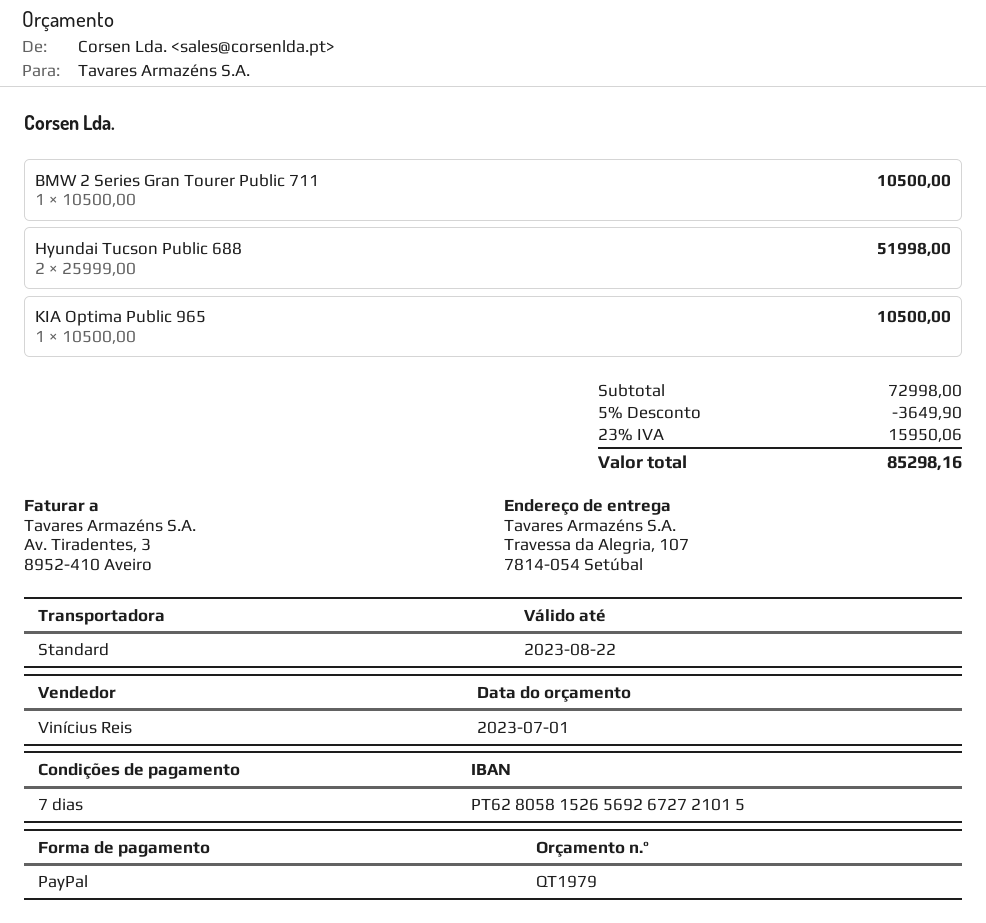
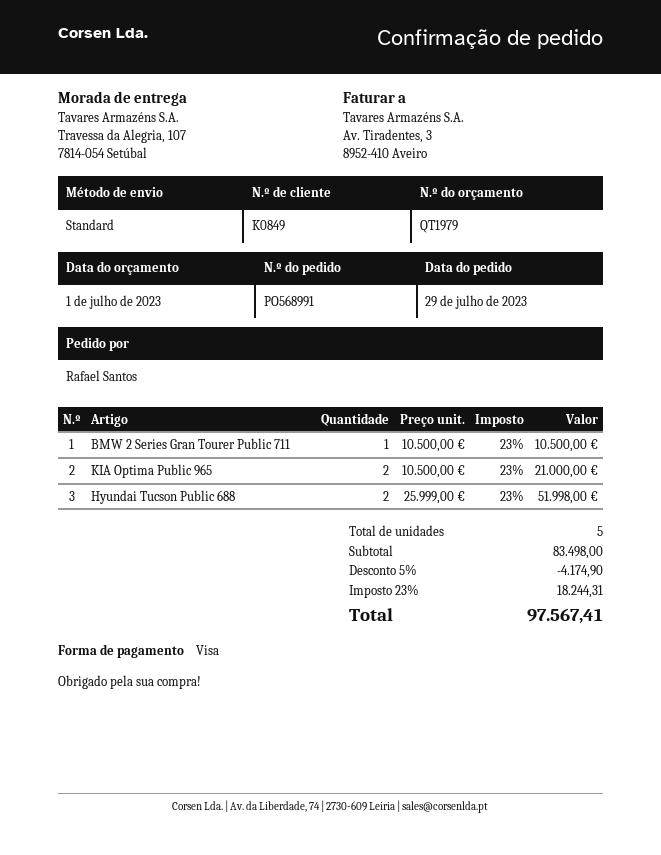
payment method: PayPal -> Visa
KIA Optima Public 965: 1 x 10500.00 = 10500.00 -> 2 x 10500.00 = 21000.00
subtotal: 72998.00 -> 83498.00
discount: 5% = 3649.90 -> 5% = 4174.90
tax: 23% = 15950.06 -> 23% = 18244.31
total: 85298.16 -> 97567.41

